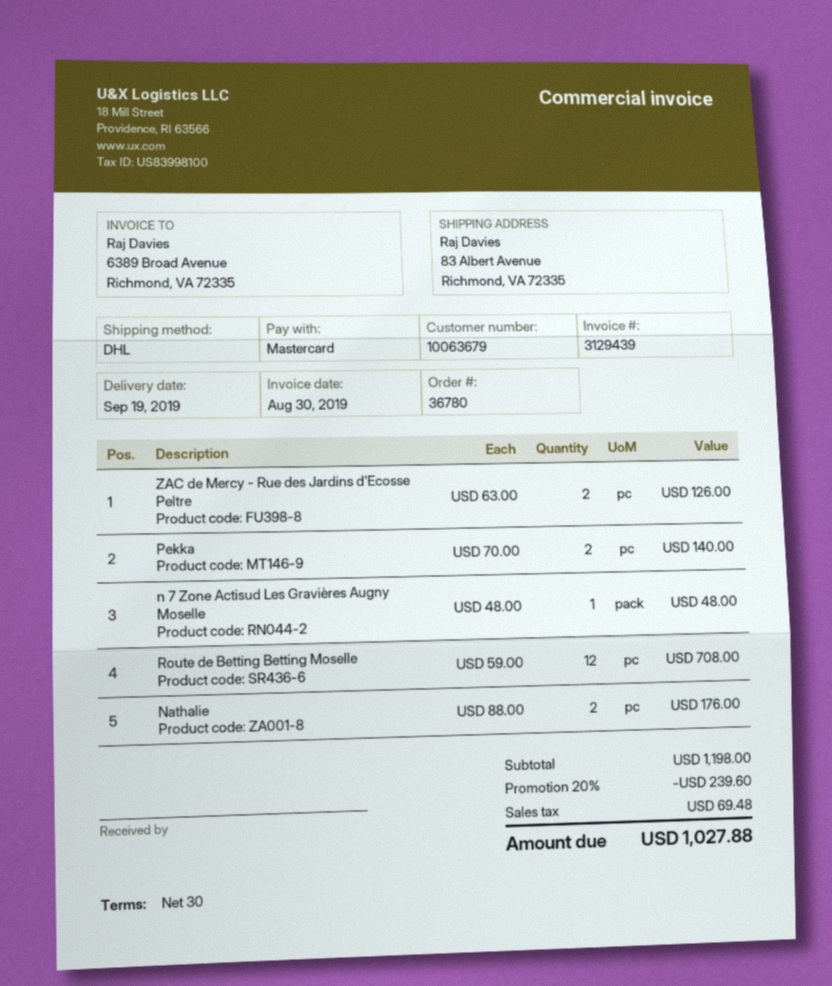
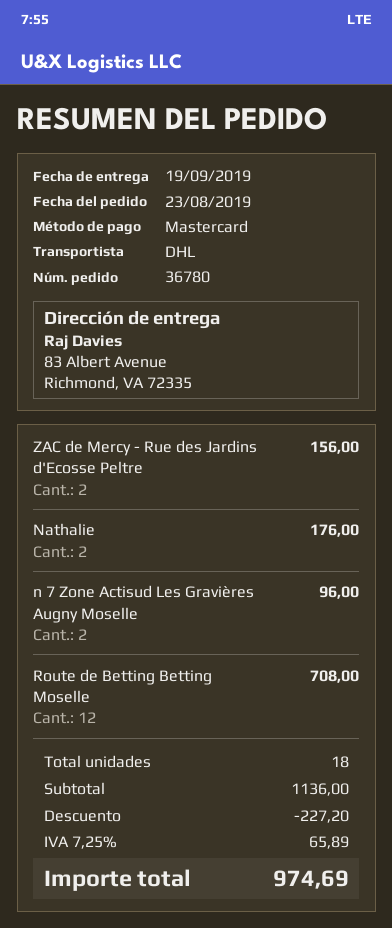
ZAC de Mercy - Rue des Jardins d'Ecosse Peltre: 2 for 126.00 -> 2 for 156.00
Pekka: 2 for 140.00 -> none
n 7 Zone Actisud Les Gravières Augny Moselle: 1 for 48.00 -> 2 for 96.00
subtotal: 1198.00 -> 1136.00
discount: 239.60 -> 227.20
tax: 69.48 -> 65.89
total: 1027.88 -> 974.69

